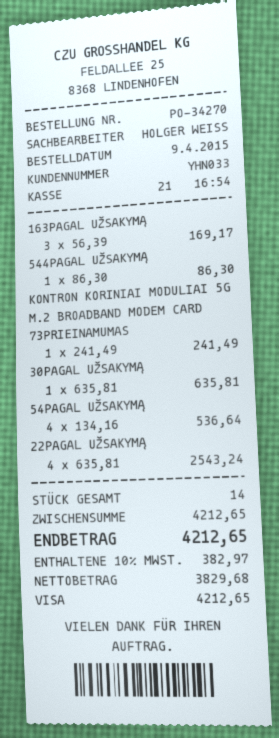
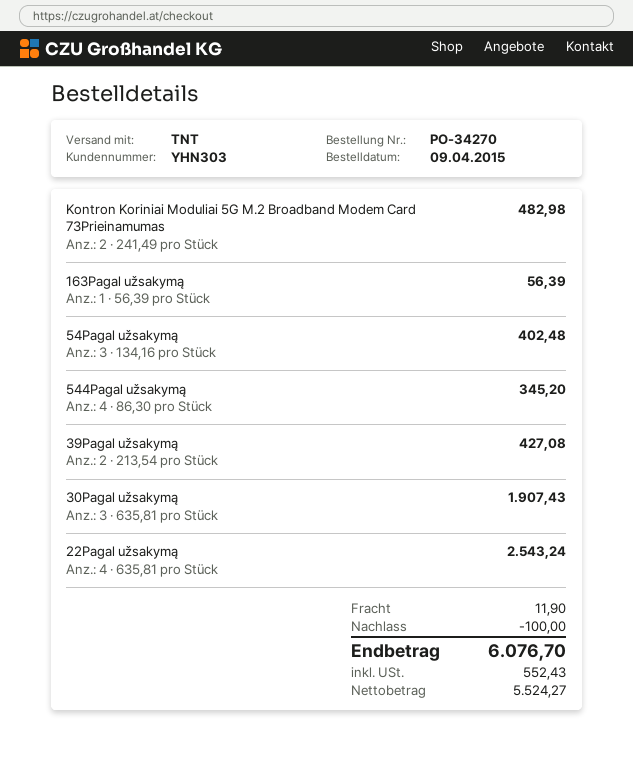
customer number: YHN033 -> YHN303
163PAGAL UŽSAKYMĄ: 3 x 56.39 = 169.17 -> 1 x 56.39 = 56.39
544PAGAL UŽSAKYMĄ: 1 x 86.30 = 86.30 -> 4 x 86.30 = 345.20
KONTRON KORINIAI MODULIAI 5G M.2 BROADBAND MODEM CARD 73PRIEINAMUMAS: 1 x 241.49 = 241.49 -> 2 x 241.49 = 482.98
30PAGAL UŽSAKYMĄ: 1 x 635.81 = 635.81 -> 3 x 635.81 = 1907.43
54PAGAL UŽSAKYMĄ: 4 x 134.16 = 536.64 -> 3 x 134.16 = 402.48
39Pagal užsakymą: none -> 2 x 213.54 = 427.08
discount: none -> 100.00
shipping: none -> 11.90
net: 3829.68 -> 5524.27
tax: 382.97 -> 552.43
total: 4212.65 -> 6076.70

